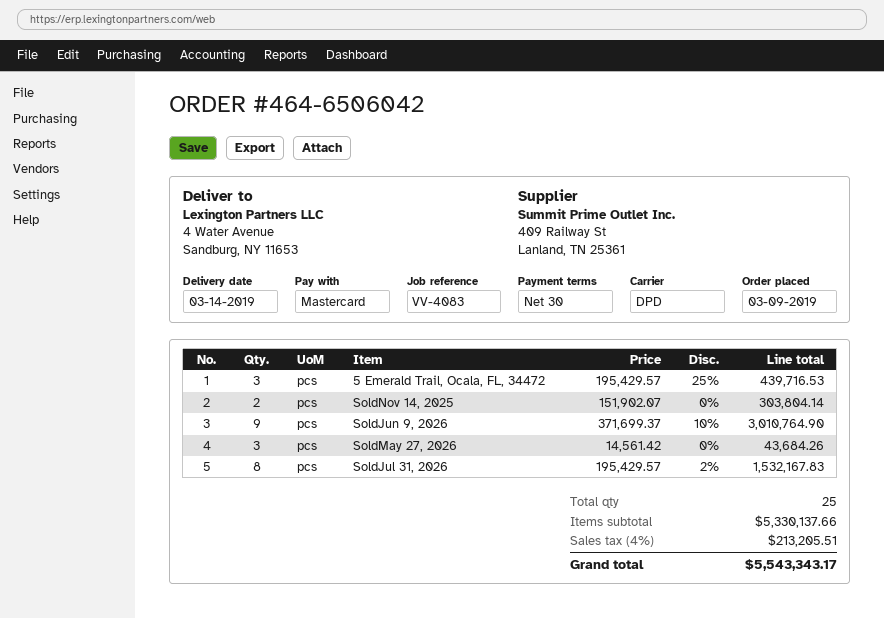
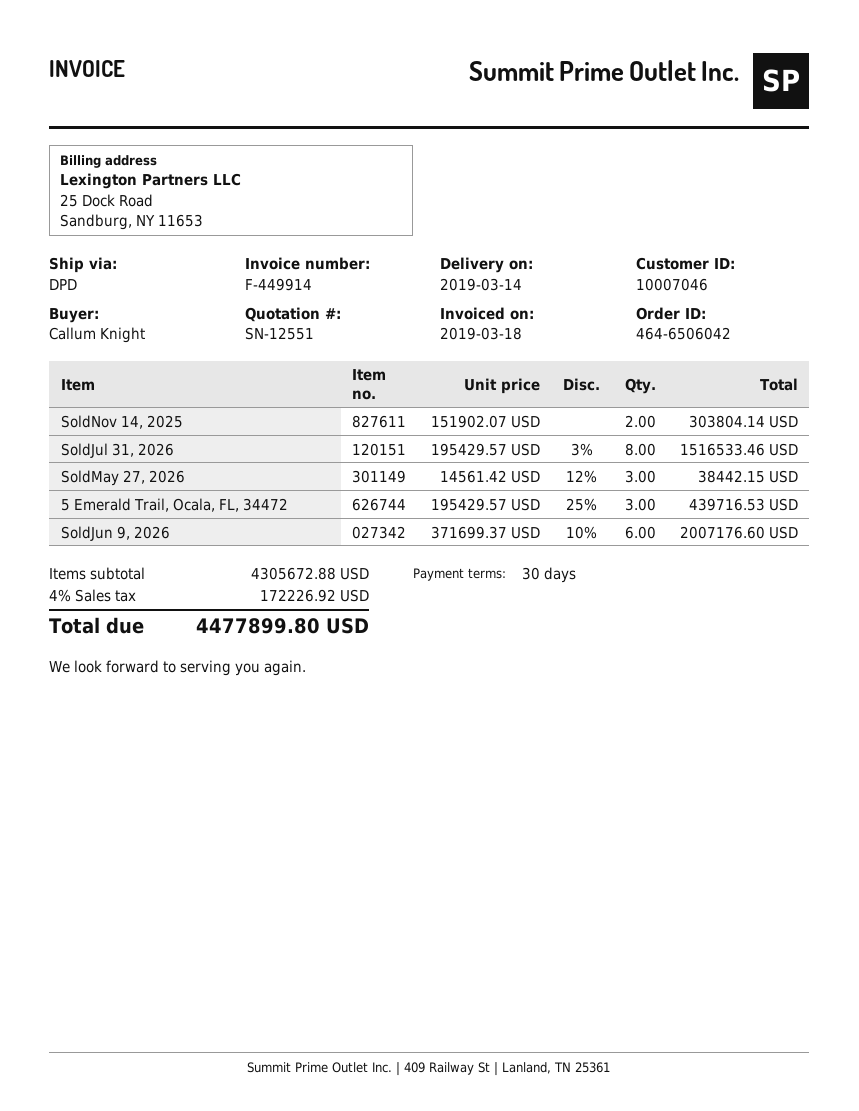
SoldJun 9, 2026: 9 x 371699.37 - 10% = 3010764.90 -> 6 x 371699.37 - 10% = 2007176.60
SoldMay 27, 2026: 3 x 14561.42 = 43684.26 -> 3 x 14561.42 - 12% = 38442.15
SoldJul 31, 2026: 8 x 195429.57 - 2% = 1532167.83 -> 8 x 195429.57 - 3% = 1516533.46
subtotal: 5330137.66 -> 4305672.88
tax: 4% = 213205.51 -> 4% = 172226.92
total: 5543343.17 -> 4477899.80

